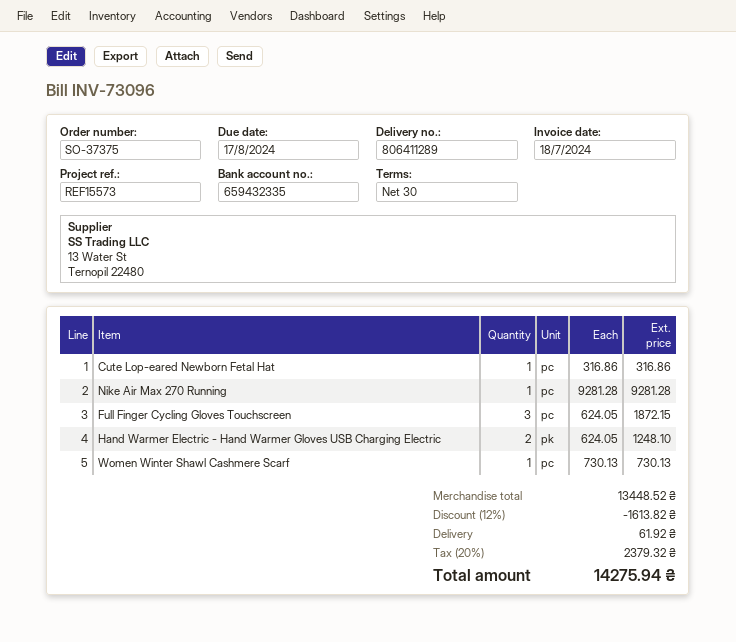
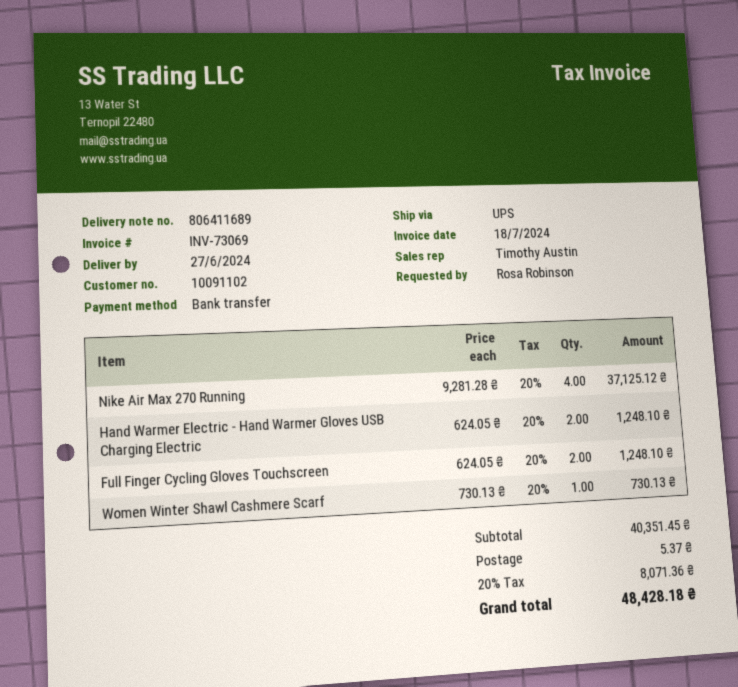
delivery note number: 806411289 -> 806411689
invoice number: INV-73096 -> INV-73069
Cute Lop-eared Newborn Fetal Hat: 1 x 316.86 = 316.86 -> none
Nike Air Max 270 Running: 1 x 9281.28 = 9281.28 -> 4 x 9281.28 = 37125.12
Full Finger Cycling Gloves Touchscreen: 3 x 624.05 = 1872.15 -> 2 x 624.05 = 1248.10
subtotal: 13448.52 -> 40351.45
discount: 12% = 1613.82 -> none
shipping: 61.92 -> 5.37
tax: 20% = 2379.32 -> 20% = 8071.36
total: 14275.94 -> 48428.18

